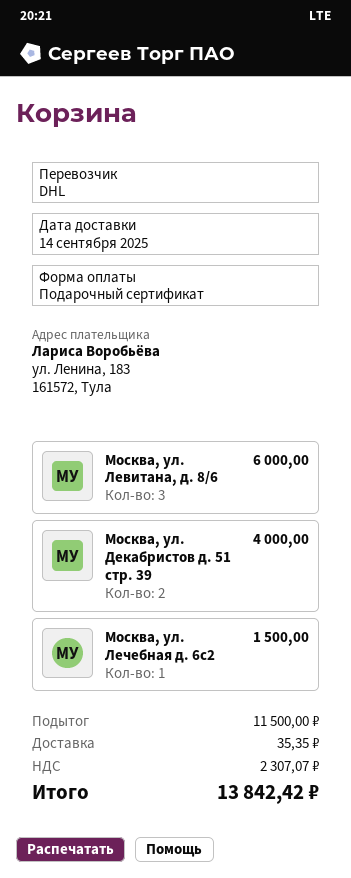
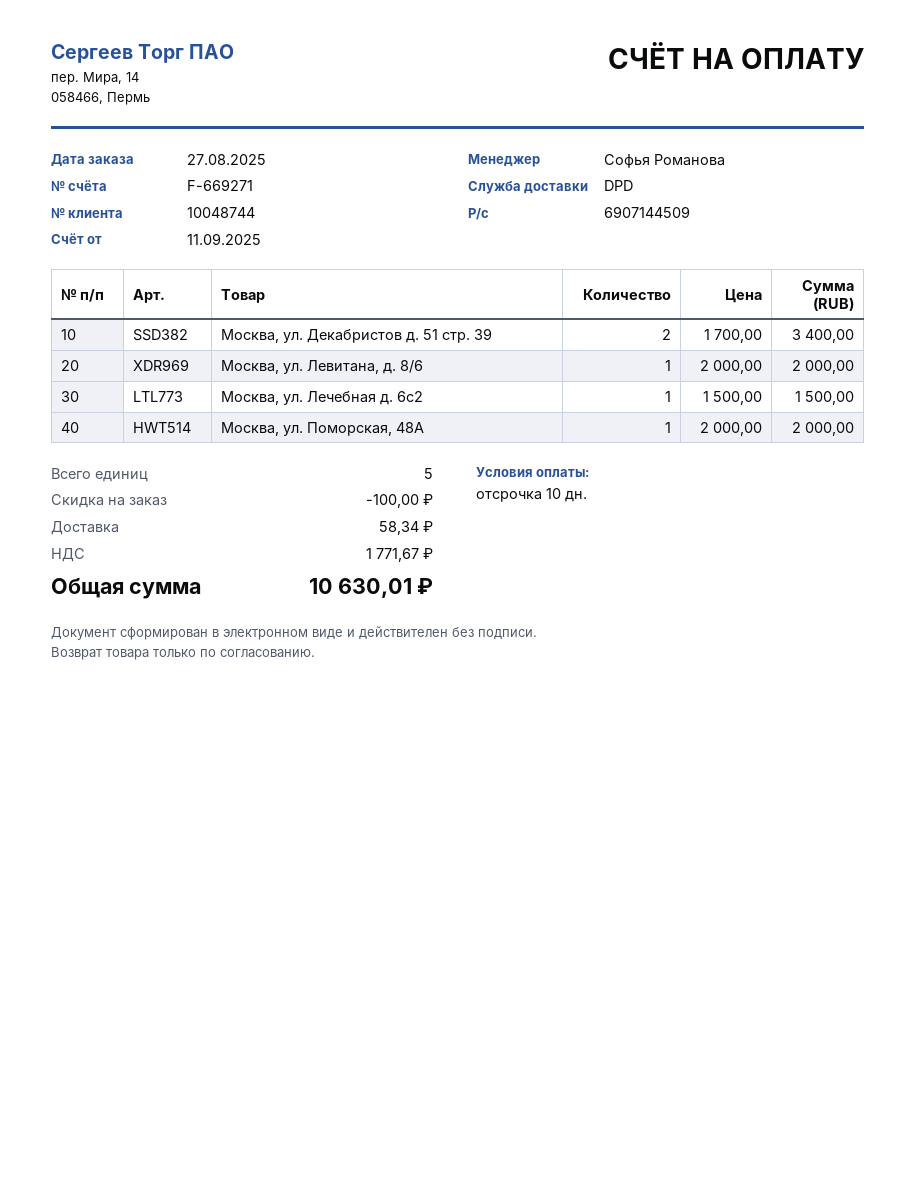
shipping method: DHL -> DPD
Москва, ул. Левитана, д. 8/6: 3 for 6000.00 -> 1 for 2000.00
Москва, ул. Декабристов д. 51 стр. 39: 2 for 4000.00 -> 2 for 3400.00
Москва, ул. Поморская, 48А: none -> 1 for 2000.00
discount: none -> 100.00
shipping: 35.35 -> 58.34
tax: 2307.07 -> 1771.67
total: 13842.42 -> 10630.01

